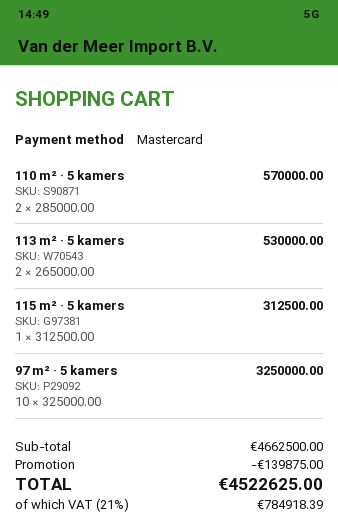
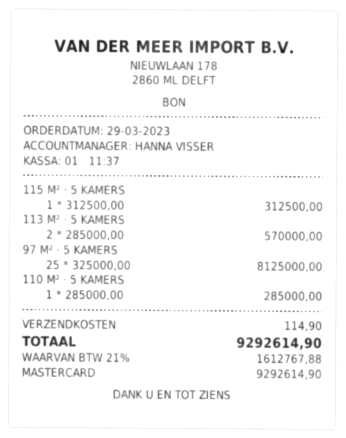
110 m² · 5 kamers: 2 x 285000.00 = 570000.00 -> 1 x 285000.00 = 285000.00
113 m² · 5 kamers: 2 x 265000.00 = 530000.00 -> 2 x 285000.00 = 570000.00
97 m² · 5 kamers: 10 x 325000.00 = 3250000.00 -> 25 x 325000.00 = 8125000.00
discount: 139875.00 -> none
shipping: none -> 114.90
tax: 21% = 784918.39 -> 21% = 1612767.88
total: 4522625.00 -> 9292614.90

